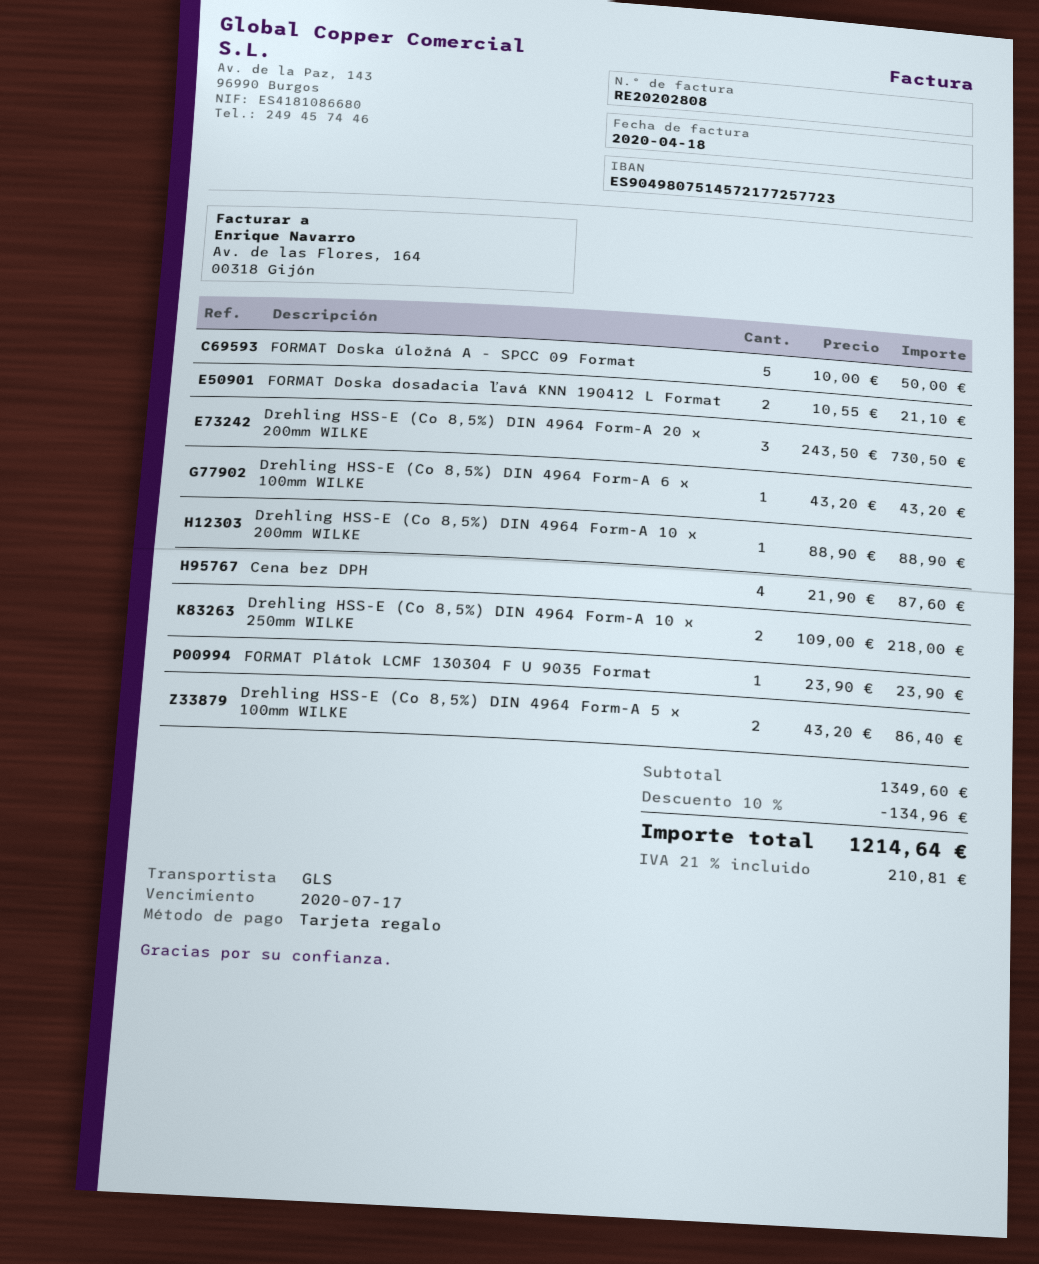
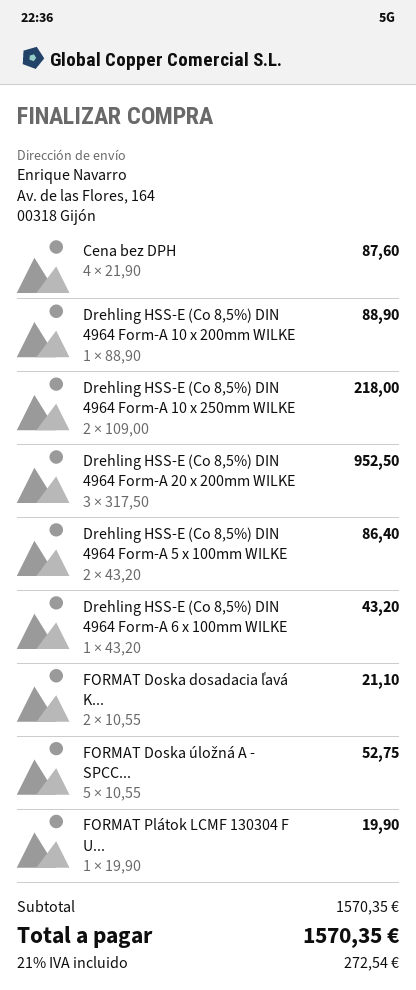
FORMAT Doska úložná A - SPCC 09 Format: 5 x 10.00 = 50.00 -> 5 x 10.55 = 52.75
Drehling HSS-E (Co 8,5%) DIN 4964 Form-A 20 x 200mm WILKE: 3 x 243.50 = 730.50 -> 3 x 317.50 = 952.50
FORMAT Plátok LCMF 130304 F U 9035 Format: 1 x 23.90 = 23.90 -> 1 x 19.90 = 19.90
subtotal: 1349.60 -> 1570.35
discount: 10% = 134.96 -> none
tax: 21% = 210.81 -> 21% = 272.54
total: 1214.64 -> 1570.35

